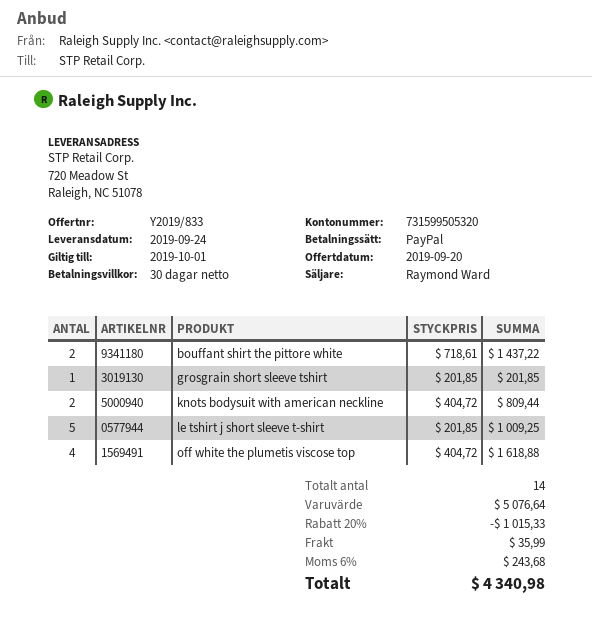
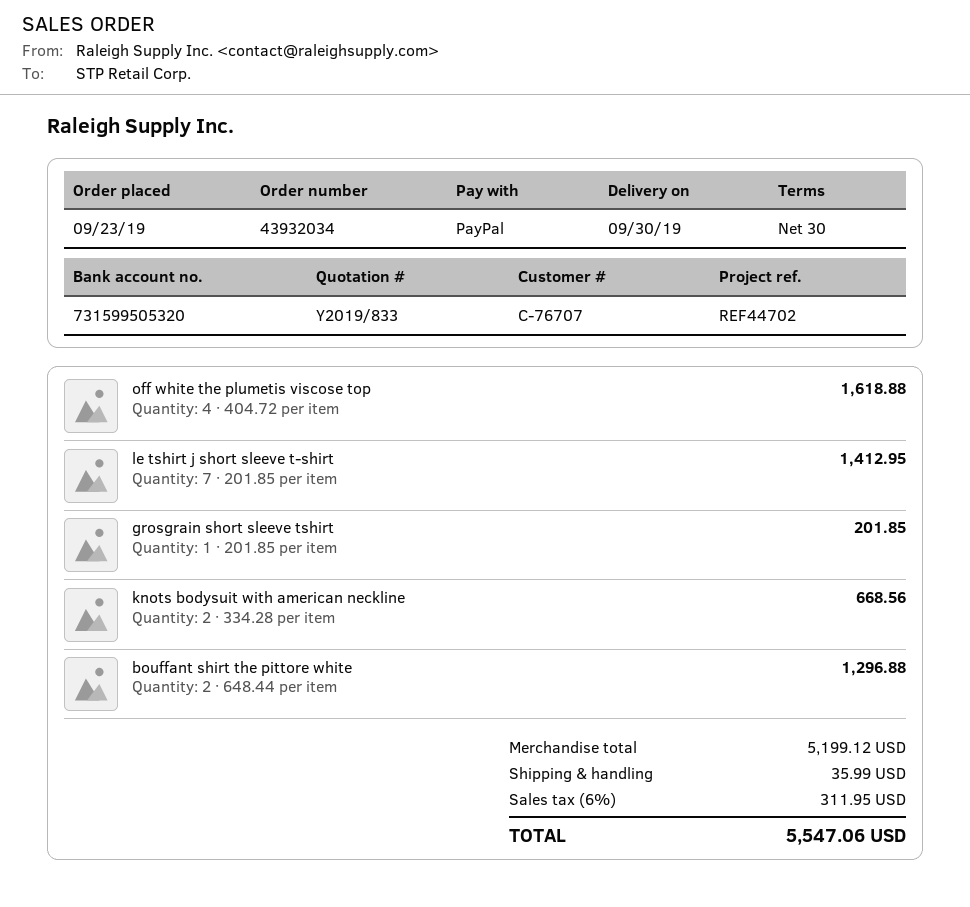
delivery date: 2019-09-24 -> 2019-09-30
bouffant shirt the pittore white: 2 x 718.61 = 1437.22 -> 2 x 648.44 = 1296.88
knots bodysuit with american neckline: 2 x 404.72 = 809.44 -> 2 x 334.28 = 668.56
le tshirt j short sleeve t-shirt: 5 x 201.85 = 1009.25 -> 7 x 201.85 = 1412.95
subtotal: 5076.64 -> 5199.12
discount: 20% = 1015.33 -> none
tax: 6% = 243.68 -> 6% = 311.95
total: 4340.98 -> 5547.06

